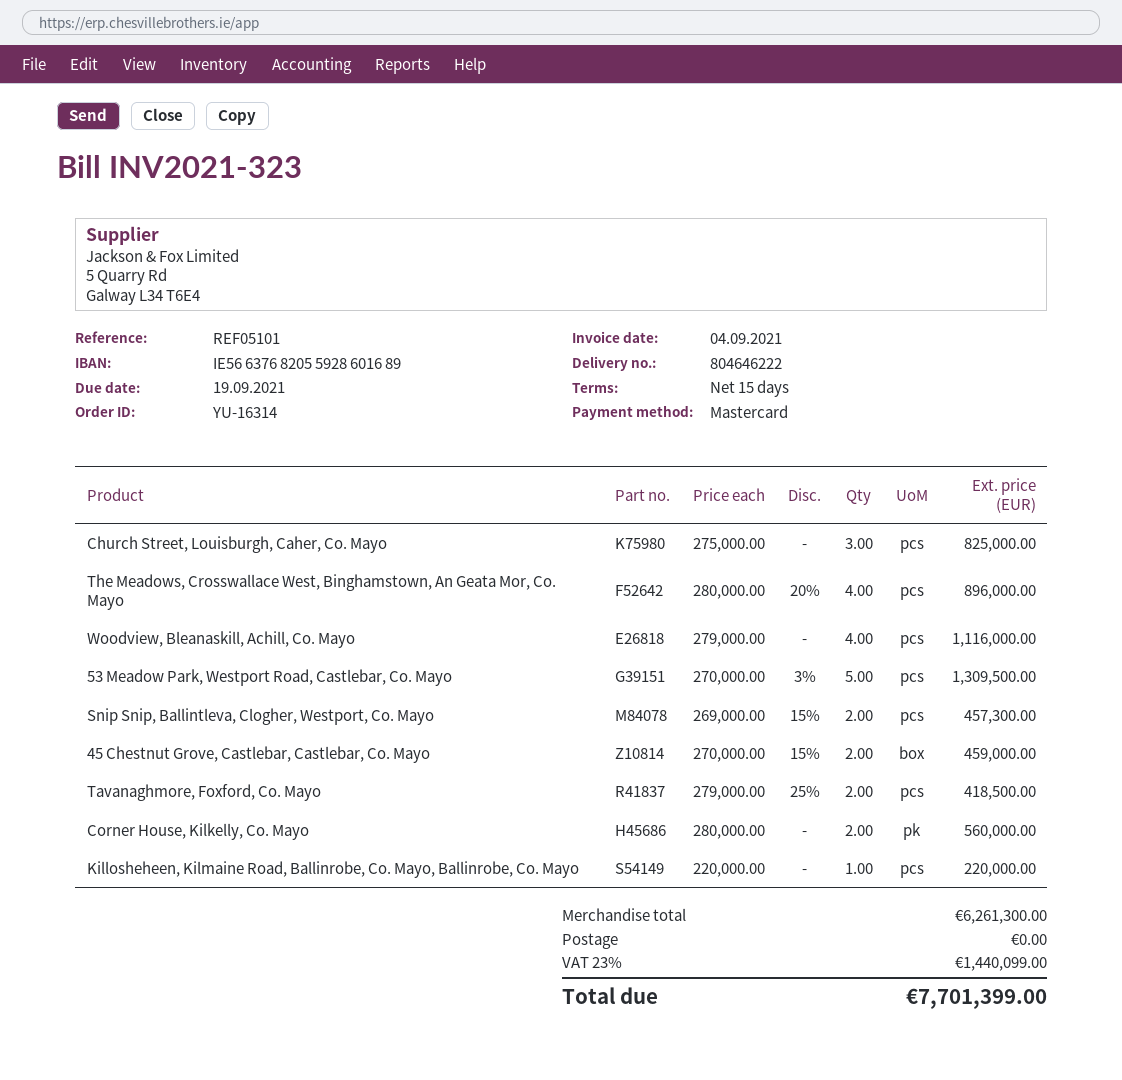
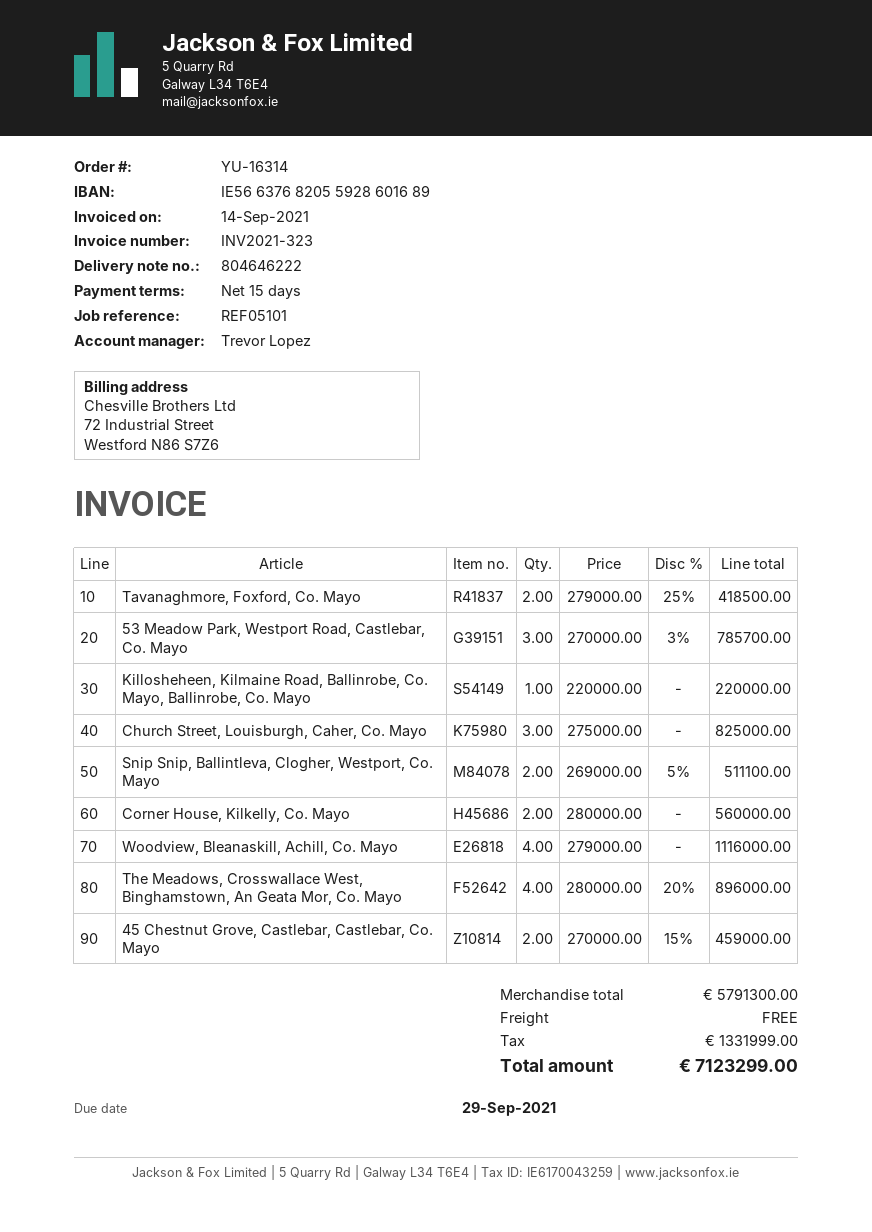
invoice date: 2021-09-04 -> 2021-09-14
due date: 2021-09-19 -> 2021-09-29
53 Meadow Park, Westport Road, Castlebar, Co. Mayo: 5 x 270000.00 - 3% = 1309500.00 -> 3 x 270000.00 - 3% = 785700.00
Snip Snip, Ballintleva, Clogher, Westport, Co. Mayo: 2 x 269000.00 - 15% = 457300.00 -> 2 x 269000.00 - 5% = 511100.00
subtotal: 6261300.00 -> 5791300.00
tax: 1440099.00 -> 1331999.00
total: 7701399.00 -> 7123299.00

